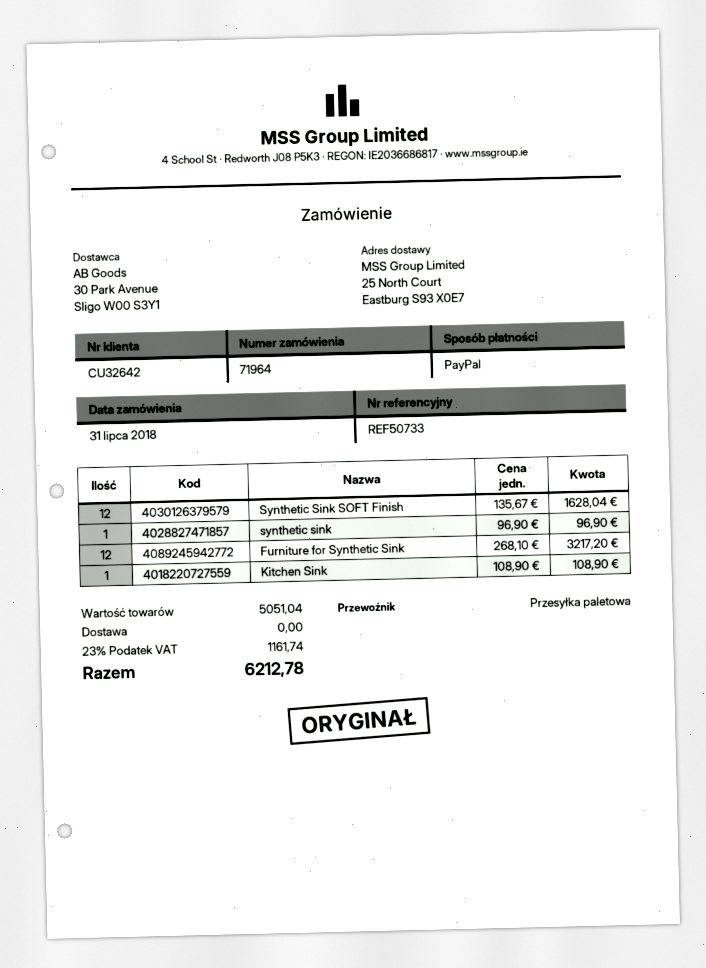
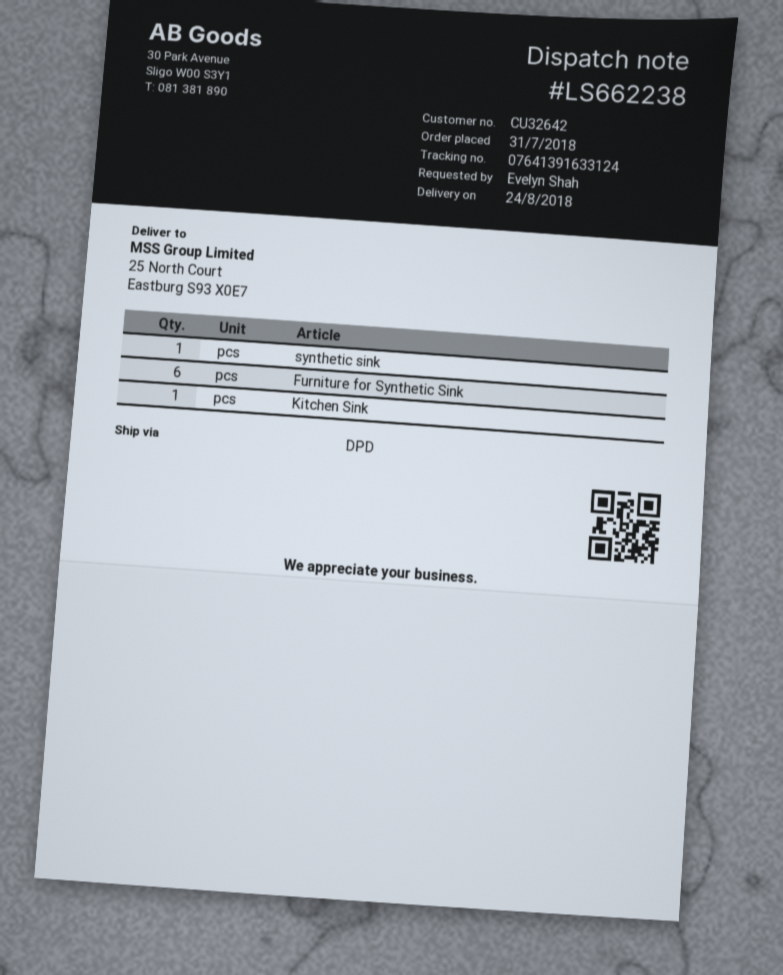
shipping method: pallet freight -> DPD
Synthetic Sink SOFT Finish: 12 -> none
Furniture for Synthetic Sink: 12 -> 6

